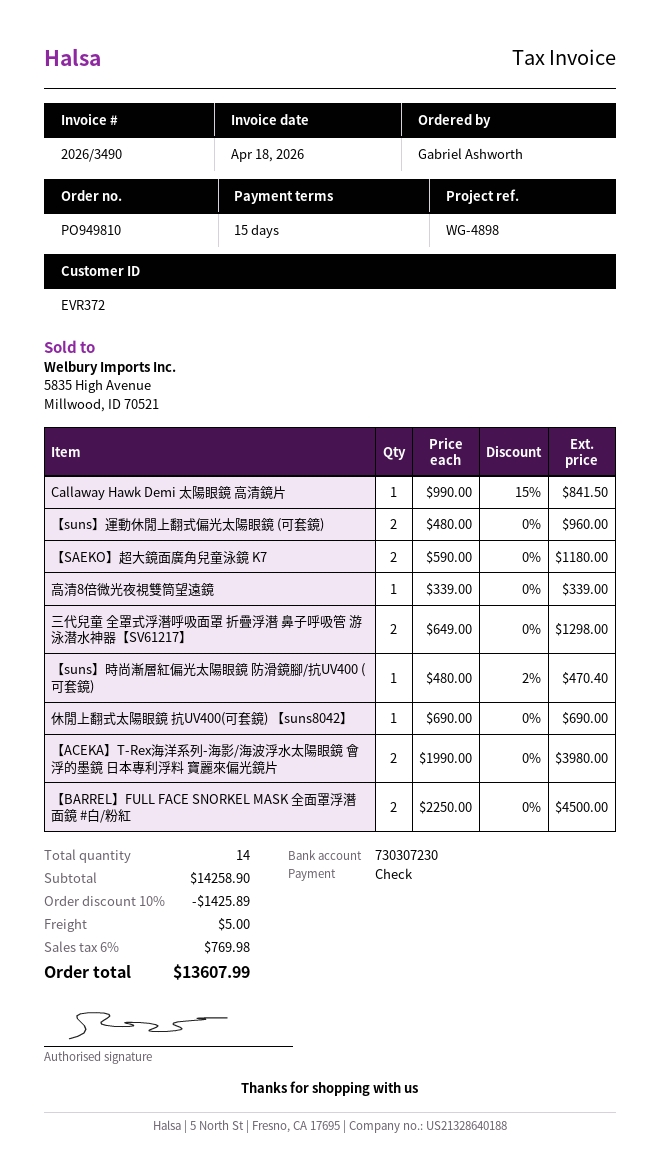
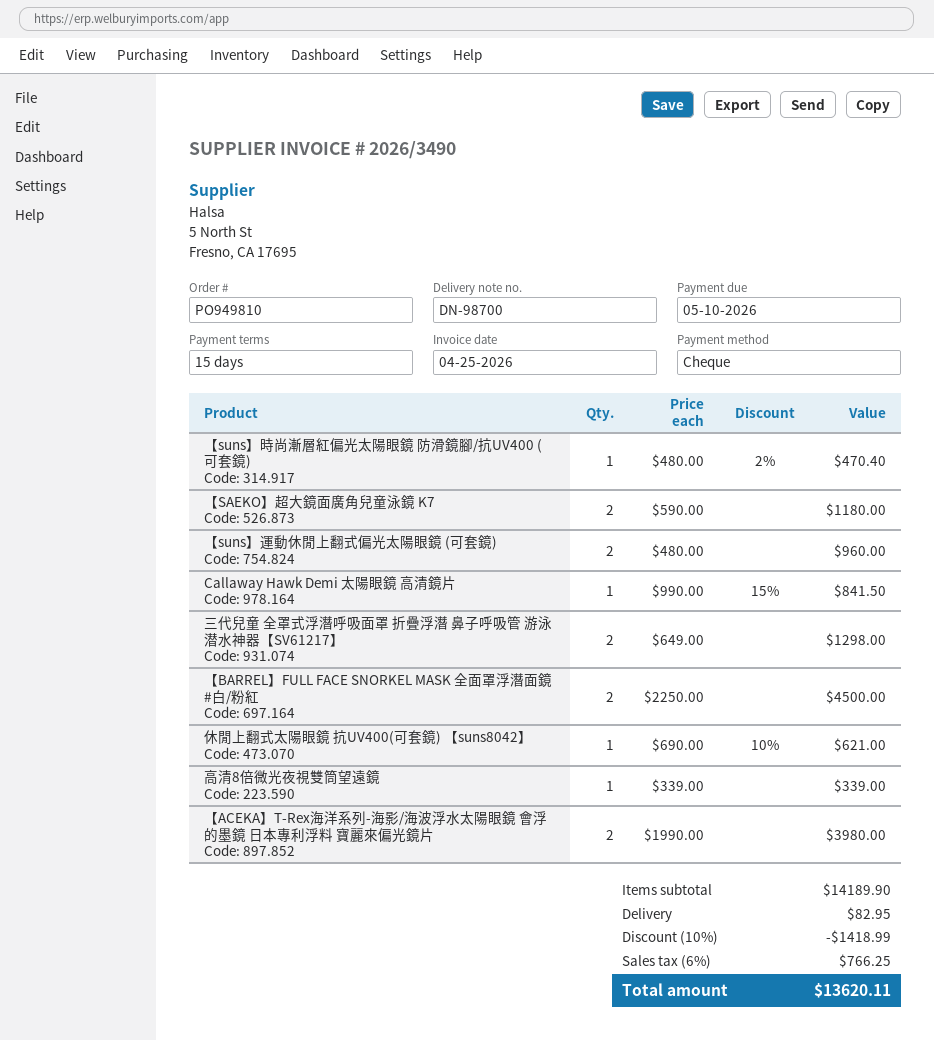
invoice date: 2026-04-18 -> 2026-04-25
休閒上翻式太陽眼鏡 抗UV400(可套鏡) 【suns8042】: 1 x 690.00 = 690.00 -> 1 x 690.00 - 10% = 621.00
subtotal: 14258.90 -> 14189.90
discount: 10% = 1425.89 -> 10% = 1418.99
shipping: 5.00 -> 82.95
tax: 6% = 769.98 -> 6% = 766.25
total: 13607.99 -> 13620.11

